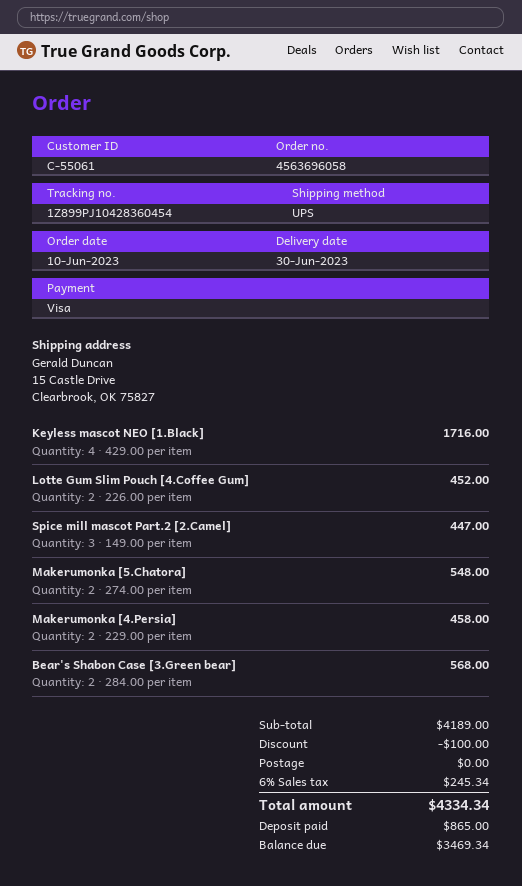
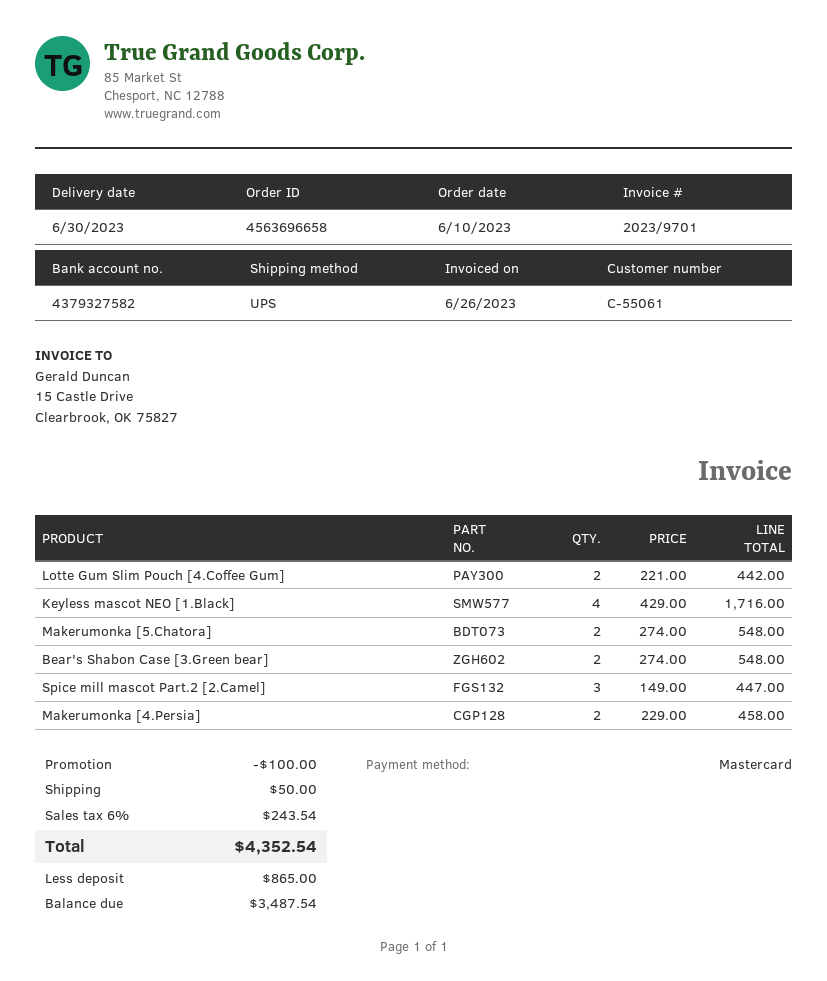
order number: 4563696058 -> 4563696658
payment method: Visa -> Mastercard
Lotte Gum Slim Pouch [4.Coffee Gum]: 2 x 226.00 = 452.00 -> 2 x 221.00 = 442.00
Bear's Shabon Case [3.Green bear]: 2 x 284.00 = 568.00 -> 2 x 274.00 = 548.00
shipping: 0.00 -> 50.00
tax: 6% = 245.34 -> 6% = 243.54
total: 4334.34 -> 4352.54
balance: 3469.34 -> 3487.54

